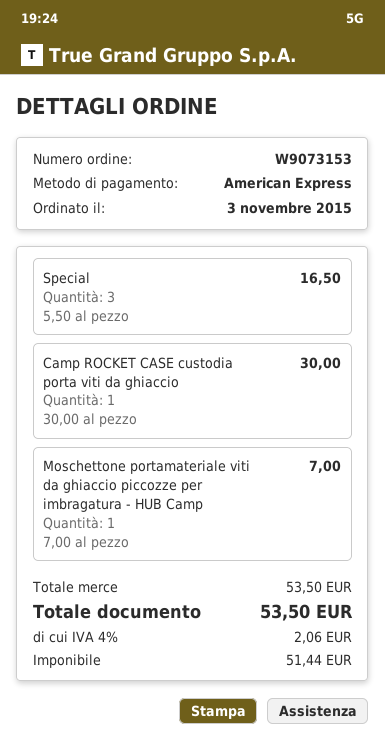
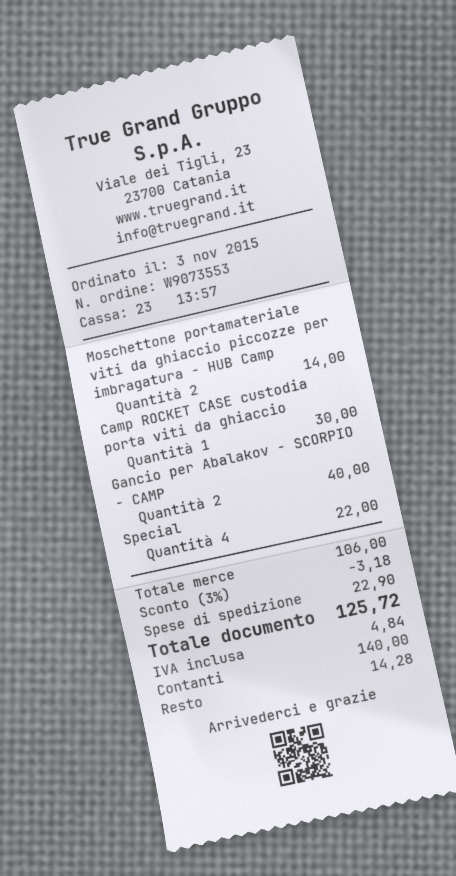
order number: W9073153 -> W9073553
payment method: American Express -> cash
Special: 3 for 16.50 -> 4 for 22.00
Moschettone portamateriale viti da ghiaccio piccozze per imbragatura - HUB Camp: 1 for 7.00 -> 2 for 14.00
Gancio per Abalakov - SCORPIO - CAMP: none -> 2 for 40.00
subtotal: 53.50 -> 106.00
discount: none -> 3% = 3.18
shipping: none -> 22.90
tax: 2.06 -> 4.84
total: 53.50 -> 125.72

